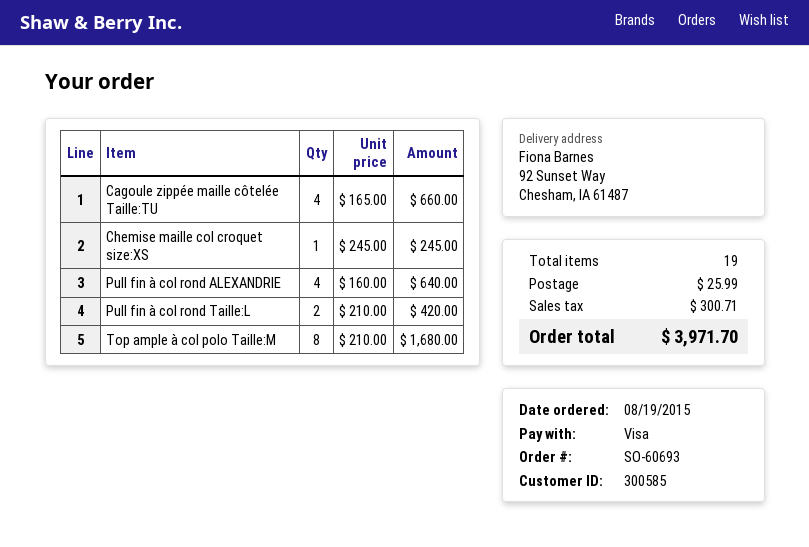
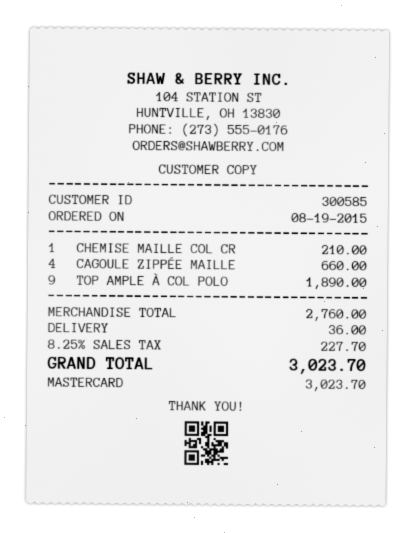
payment method: Visa -> Mastercard
Chemise maille col croquet size:XS: 1 for 245.00 -> 1 for 210.00
Pull fin à col rond ALEXANDRIE: 4 for 640.00 -> none
Pull fin à col rond Taille:L: 2 for 420.00 -> none
Top ample à col polo Taille:M: 8 for 1680.00 -> 9 for 1890.00
shipping: 25.99 -> 36.00
tax: 300.71 -> 227.70
total: 3971.70 -> 3023.70

